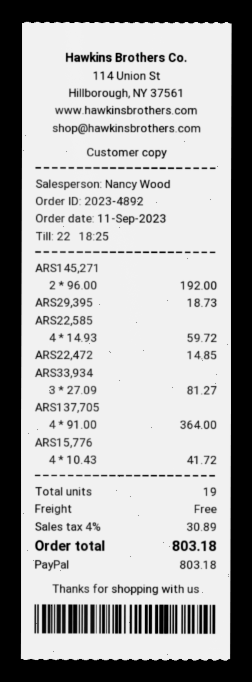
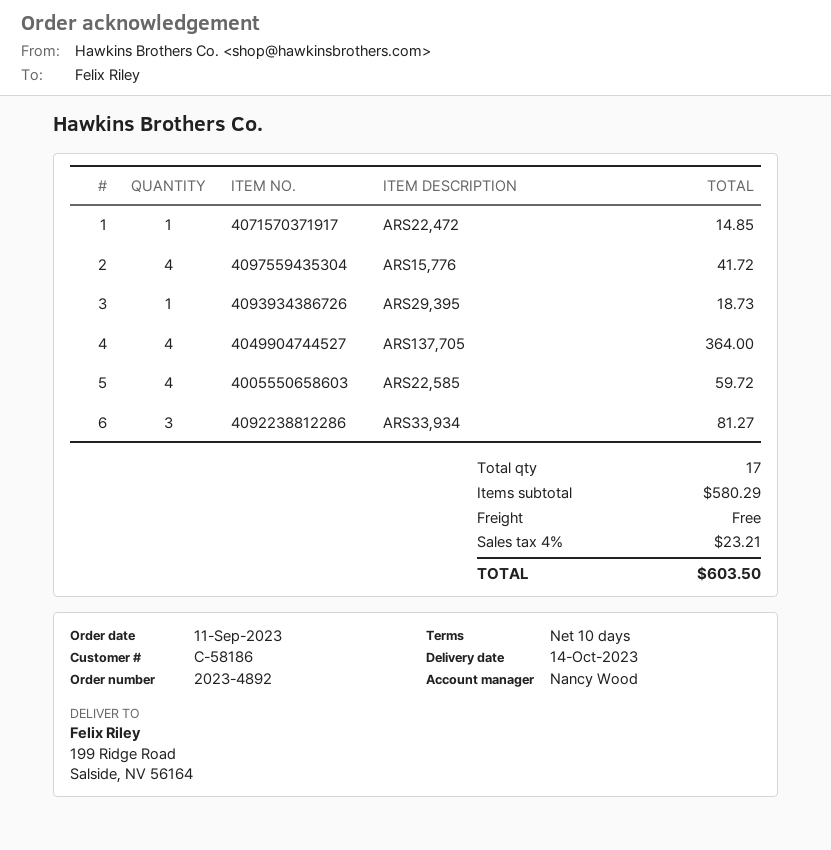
ARS145,271: 2 for 192.00 -> none
total quantity: 19 -> 17
tax: 4% = 30.89 -> 4% = 23.21
total: 803.18 -> 603.50

